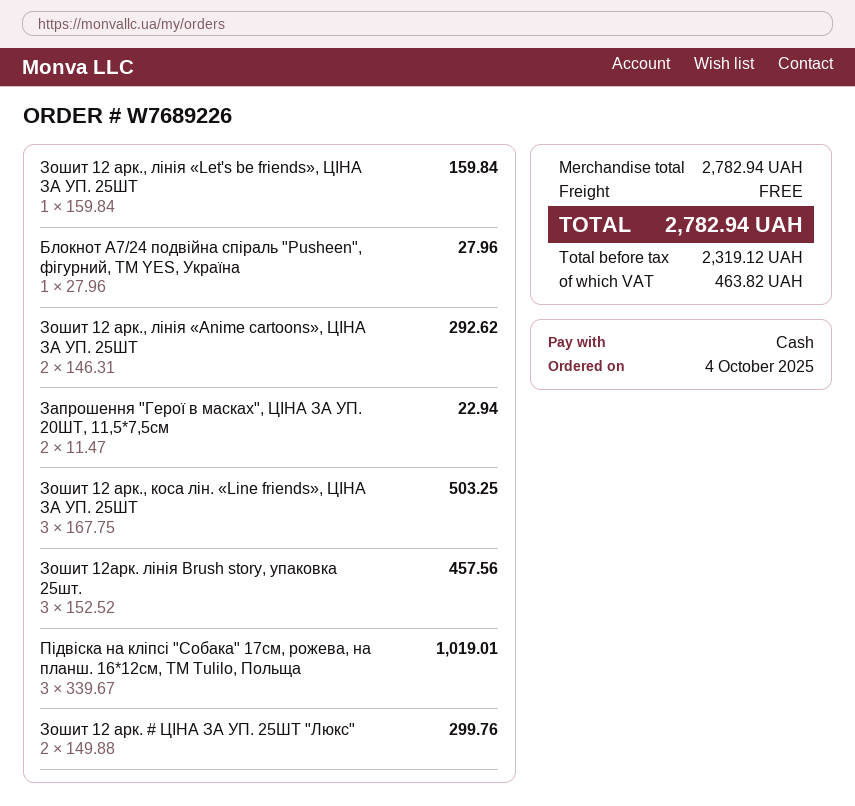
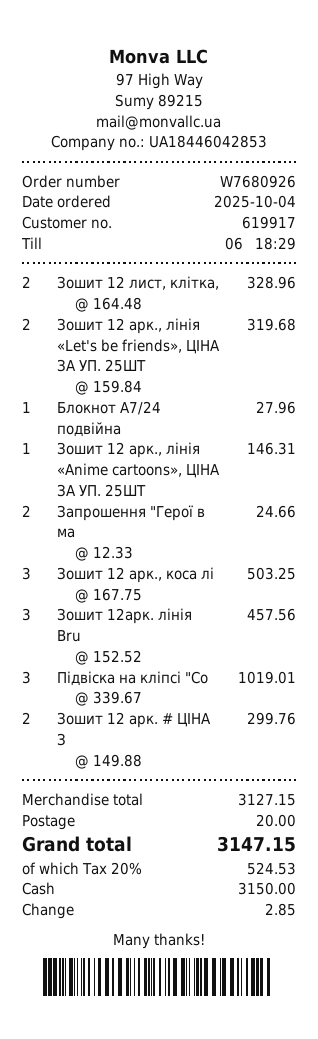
order number: W7689226 -> W7680926
Зошит 12 арк., лінія «Let's be friends», ЦІНА ЗА УП. 25ШТ: 1 x 159.84 = 159.84 -> 2 x 159.84 = 319.68
Зошит 12 арк., лінія «Anime cartoons», ЦІНА ЗА УП. 25ШТ: 2 x 146.31 = 292.62 -> 1 x 146.31 = 146.31
Запрошення "Герої в масках", ЦІНА ЗА УП. 20ШТ, 11,5*7,5см: 2 x 11.47 = 22.94 -> 2 x 12.33 = 24.66
Зошит 12 лист, клітка,: none -> 2 x 164.48 = 328.96
subtotal: 2782.94 -> 3127.15
shipping: 0.00 -> 20.00
tax: 463.82 -> 524.53
total: 2782.94 -> 3147.15

